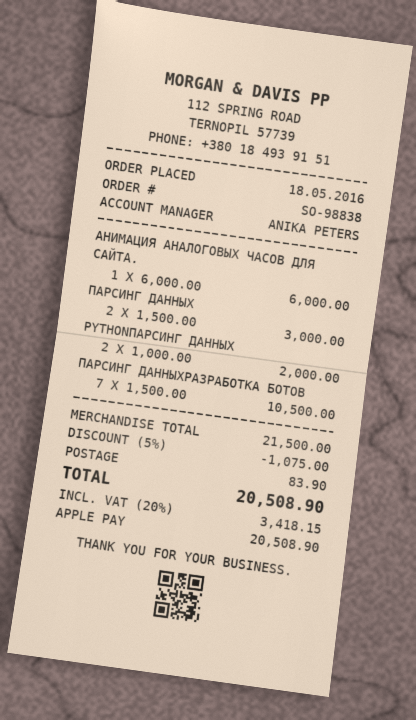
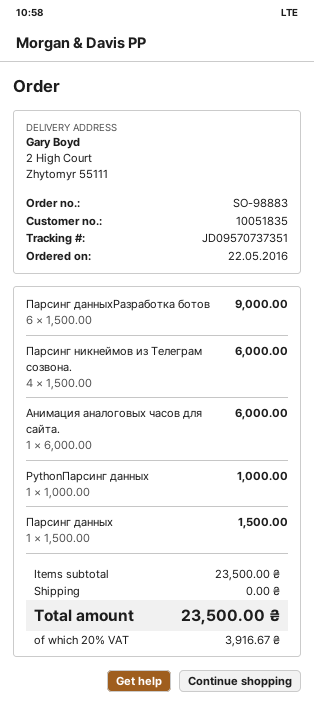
order number: SO-98838 -> SO-98883
order date: 2016-05-18 -> 2016-05-22
ПАРСИНГ ДАННЫХ: 2 x 1500.00 = 3000.00 -> 1 x 1500.00 = 1500.00
PYTHONПАРСИНГ ДАННЫХ: 2 x 1000.00 = 2000.00 -> 1 x 1000.00 = 1000.00
ПАРСИНГ ДАННЫХРАЗРАБОТКА БОТОВ: 7 x 1500.00 = 10500.00 -> 6 x 1500.00 = 9000.00
Парсинг никнеймов из Телеграм созвона.: none -> 4 x 1500.00 = 6000.00
subtotal: 21500.00 -> 23500.00
discount: 5% = 1075.00 -> none
shipping: 83.90 -> 0.00
tax: 20% = 3418.15 -> 20% = 3916.67
total: 20508.90 -> 23500.00

